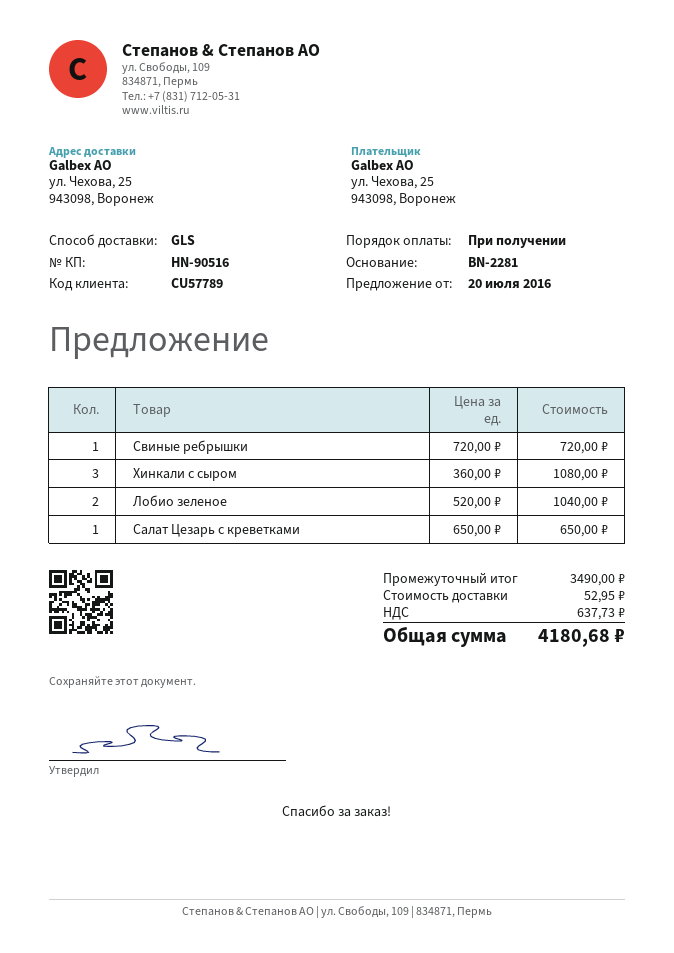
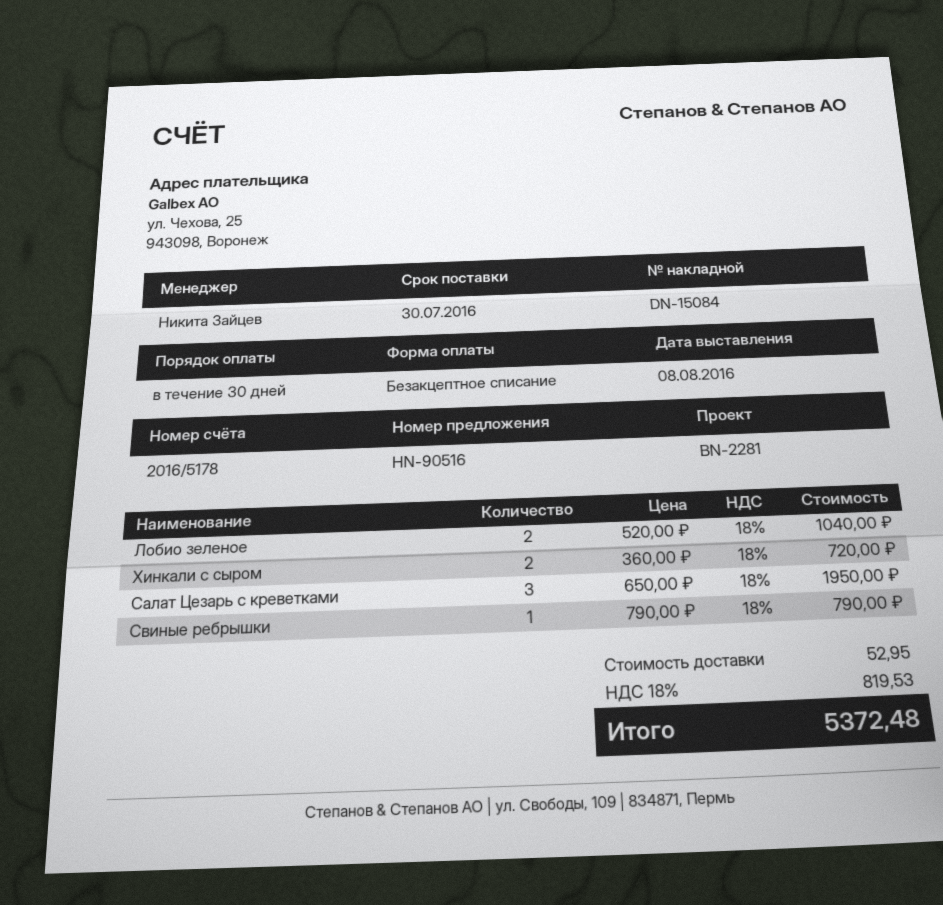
payment terms: on receipt -> 30 days
Свиные ребрышки: 1 x 720.00 = 720.00 -> 1 x 790.00 = 790.00
Хинкали с сыром: 3 x 360.00 = 1080.00 -> 2 x 360.00 = 720.00
Салат Цезарь с креветками: 1 x 650.00 = 650.00 -> 3 x 650.00 = 1950.00
tax: 637.73 -> 819.53
total: 4180.68 -> 5372.48

